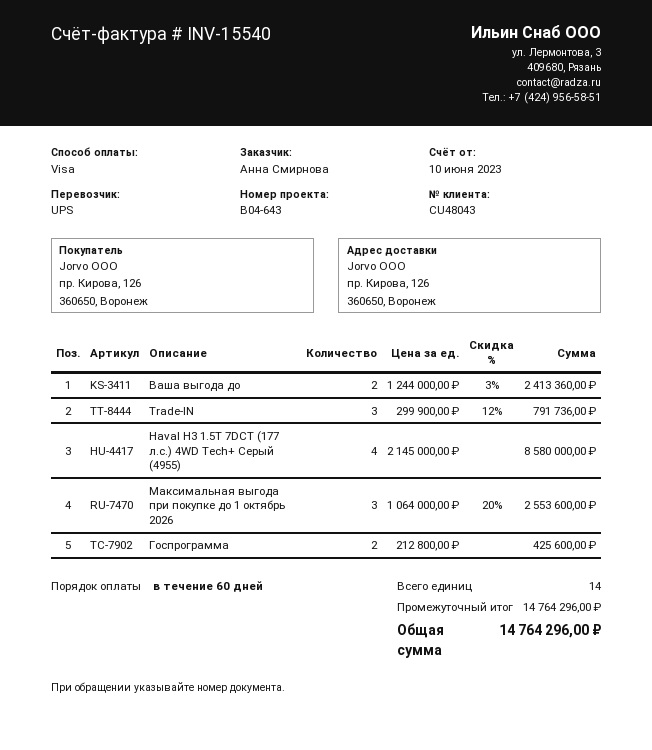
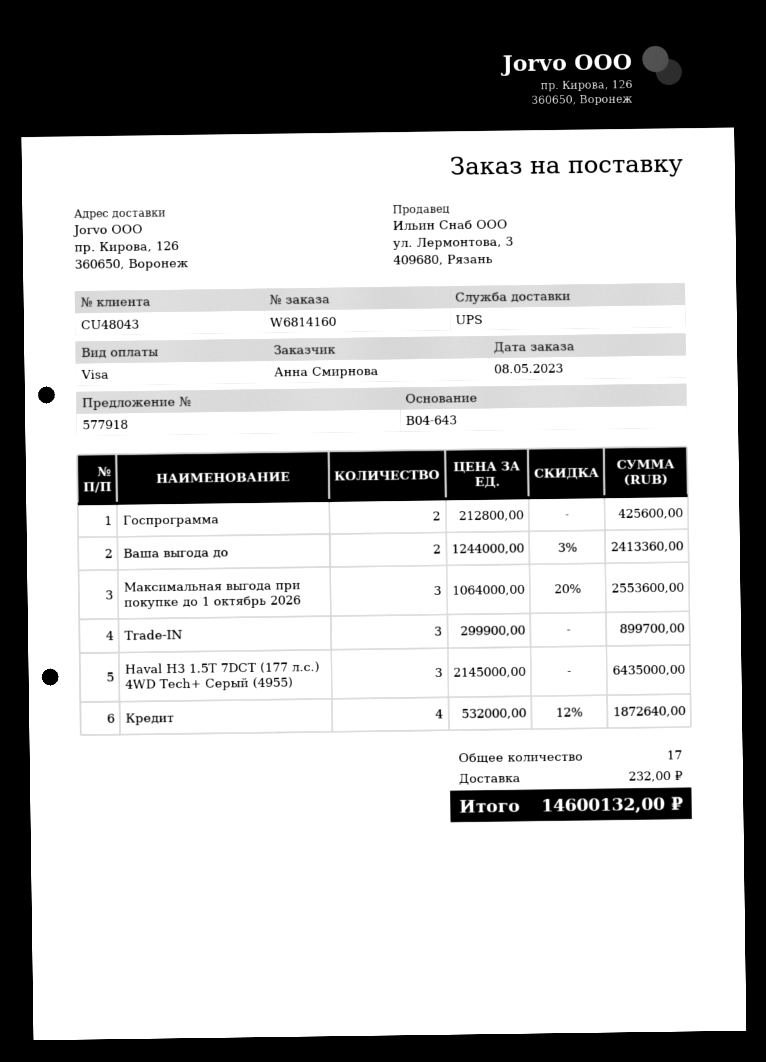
Trade-IN: 3 x 299900.00 - 12% = 791736.00 -> 3 x 299900.00 = 899700.00
Haval H3 1.5T 7DCT (177 л.с.) 4WD Tech+ Серый (4955): 4 x 2145000.00 = 8580000.00 -> 3 x 2145000.00 = 6435000.00
Кредит: none -> 4 x 532000.00 - 12% = 1872640.00
total quantity: 14 -> 17
shipping: none -> 232.00
total: 14764296.00 -> 14600132.00

